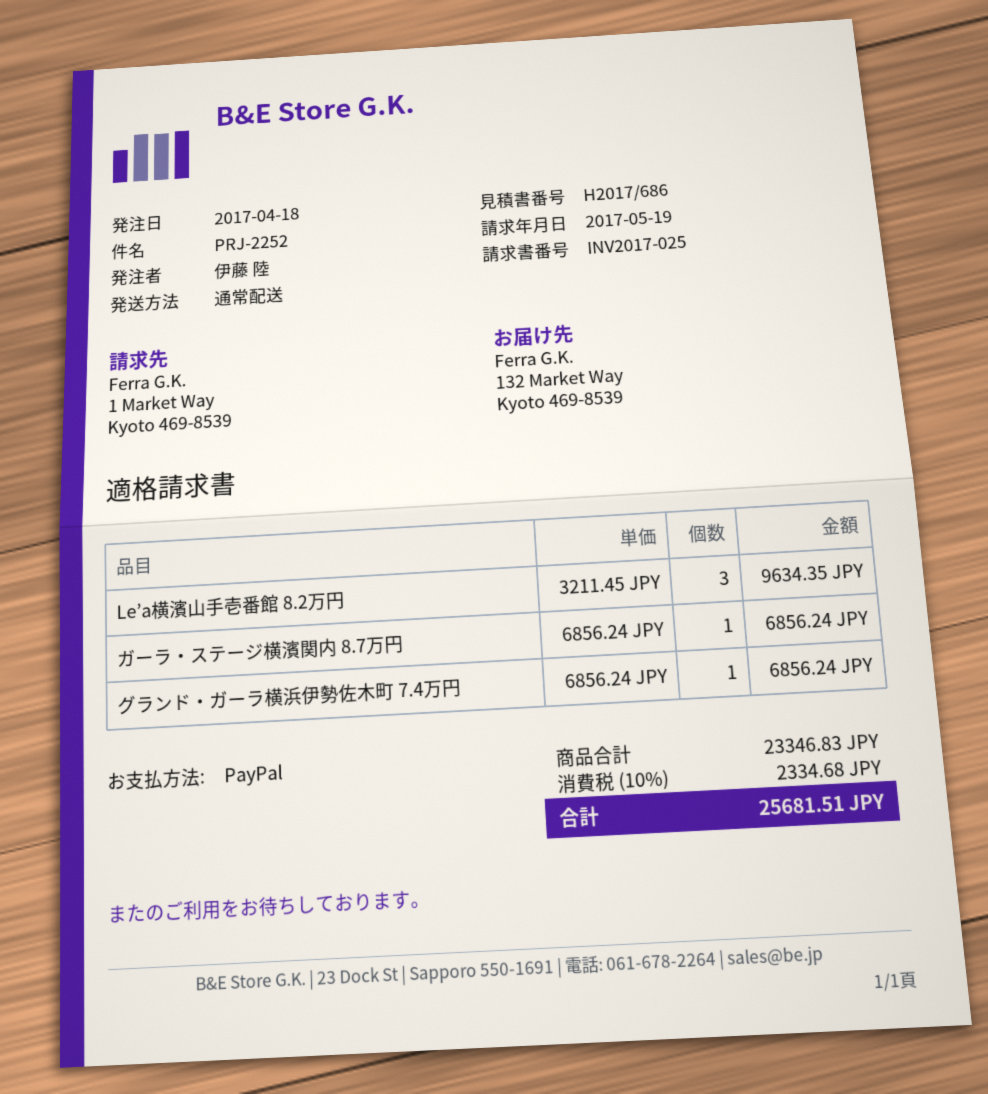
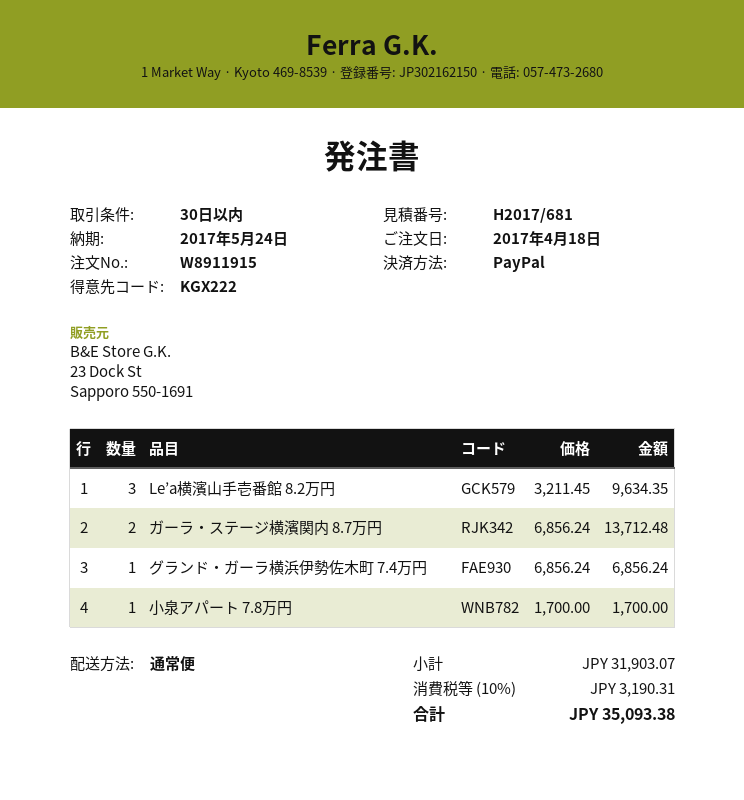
quote number: H2017/686 -> H2017/681
ガーラ・ステージ横濱関内 8.7万円: 1 x 6856.24 = 6856.24 -> 2 x 6856.24 = 13712.48
小泉アパート 7.8万円: none -> 1 x 1700.00 = 1700.00
subtotal: 23346.83 -> 31903.07
tax: 10% = 2334.68 -> 10% = 3190.31
total: 25681.51 -> 35093.38

